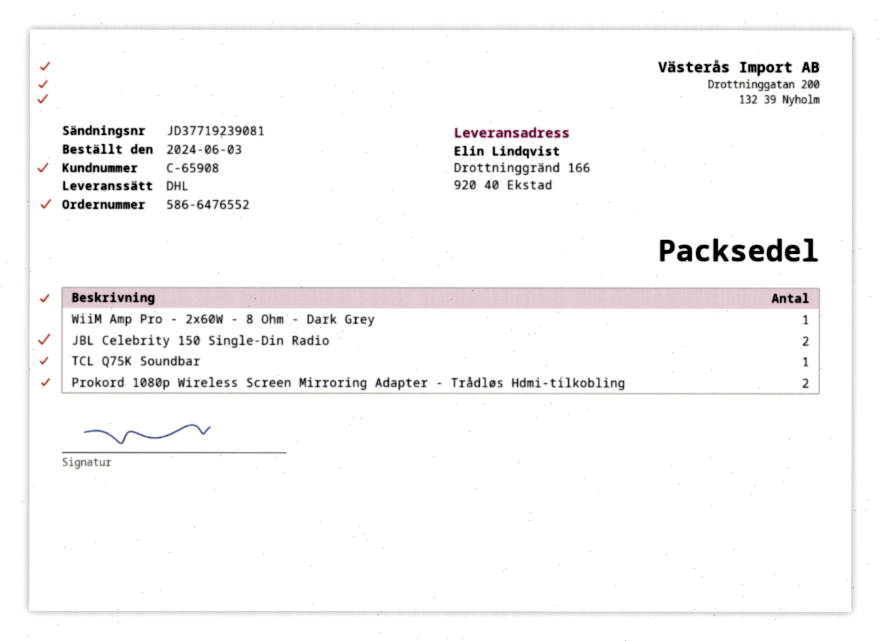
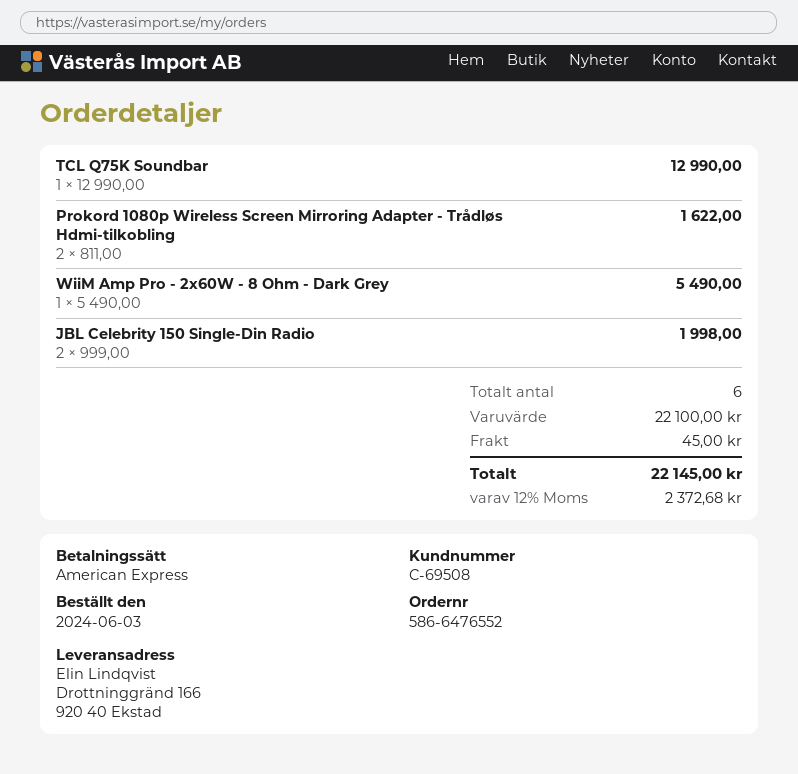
customer number: C-65908 -> C-69508

